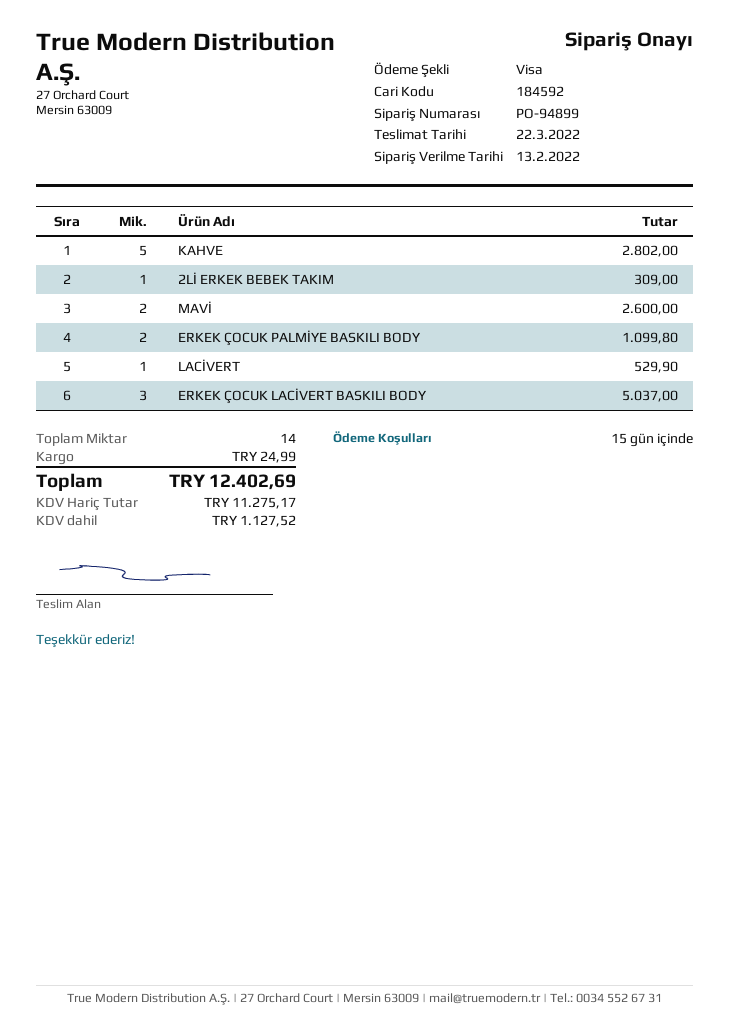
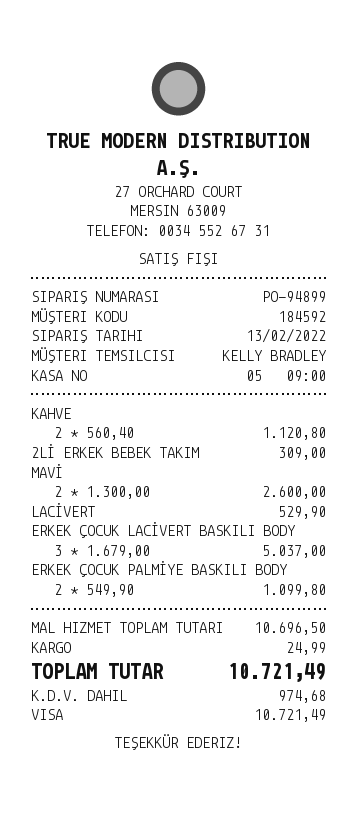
KAHVE: 5 for 2802.00 -> 2 for 1120.80
tax: 1127.52 -> 974.68
total: 12402.69 -> 10721.49

